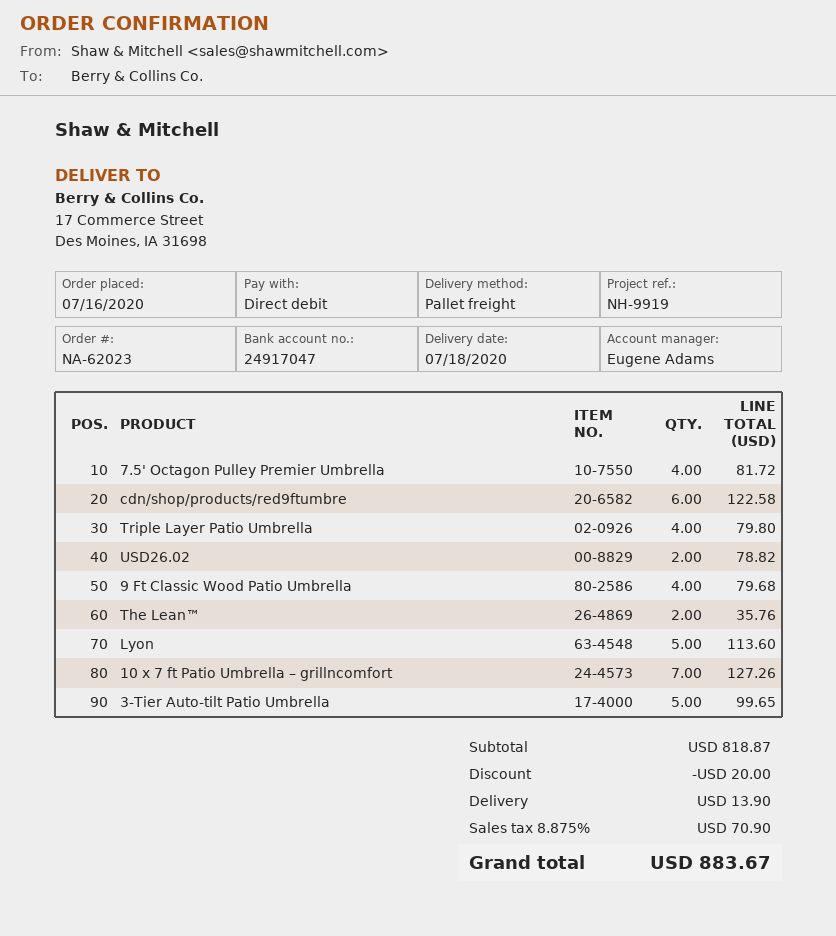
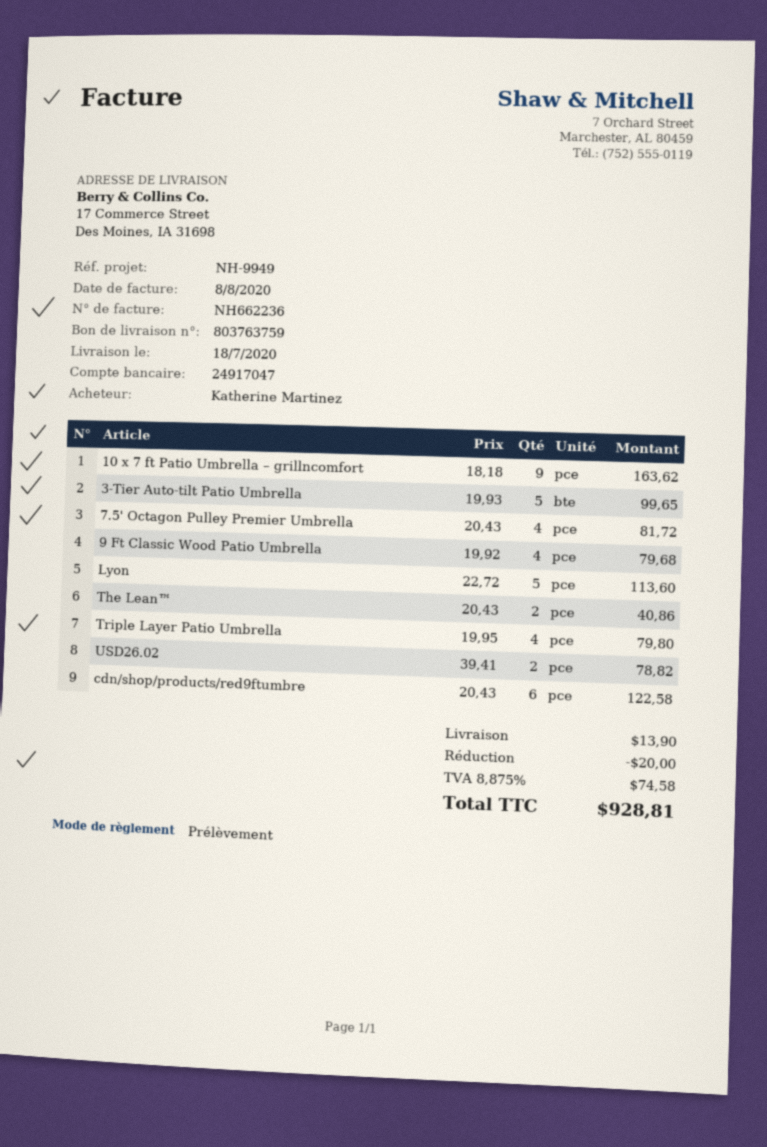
reference: NH-9919 -> NH-9949
The Lean™: 2 for 35.76 -> 2 for 40.86
10 x 7 ft Patio Umbrella – grillncomfort: 7 for 127.26 -> 9 for 163.62
tax: 8.875% = 70.90 -> 8.875% = 74.58
total: 883.67 -> 928.81

